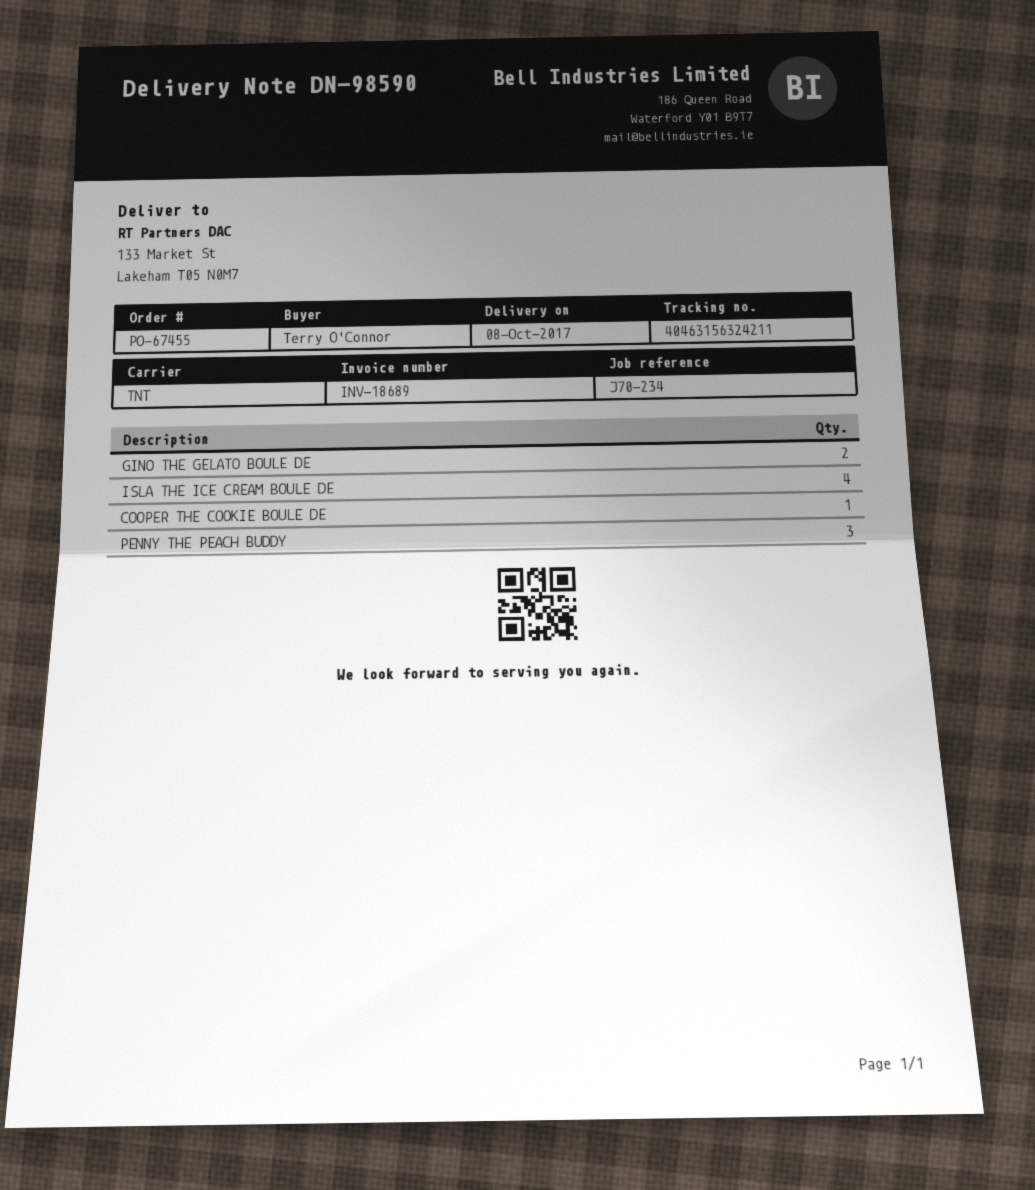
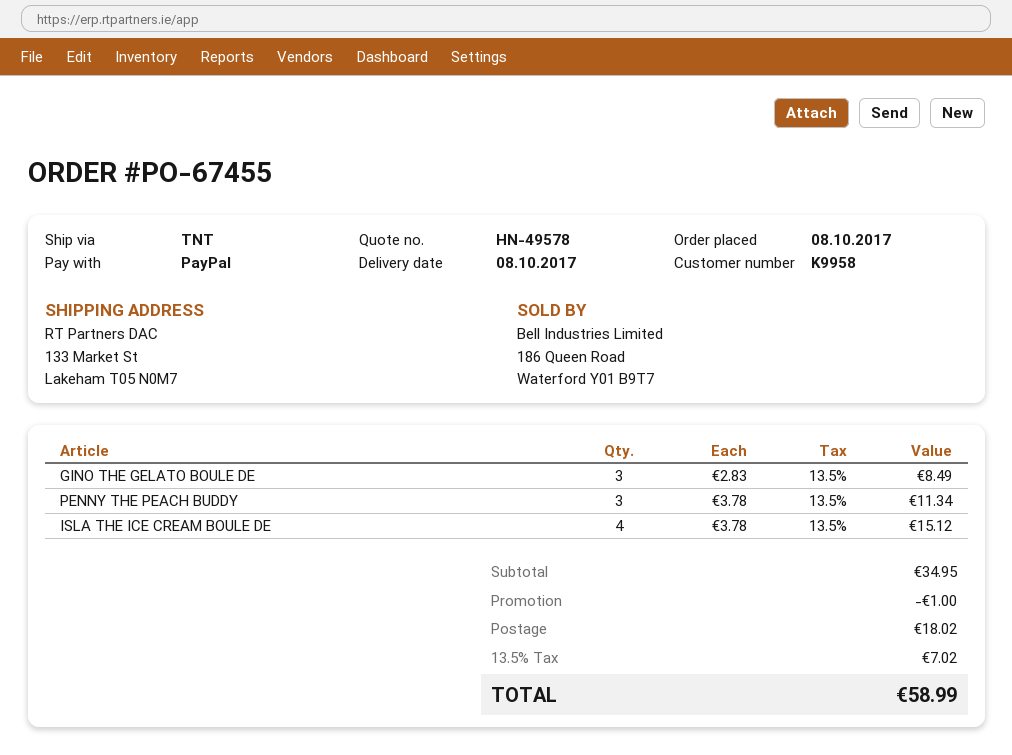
GINO THE GELATO BOULE DE: 2 -> 3
COOPER THE COOKIE BOULE DE: 1 -> none

